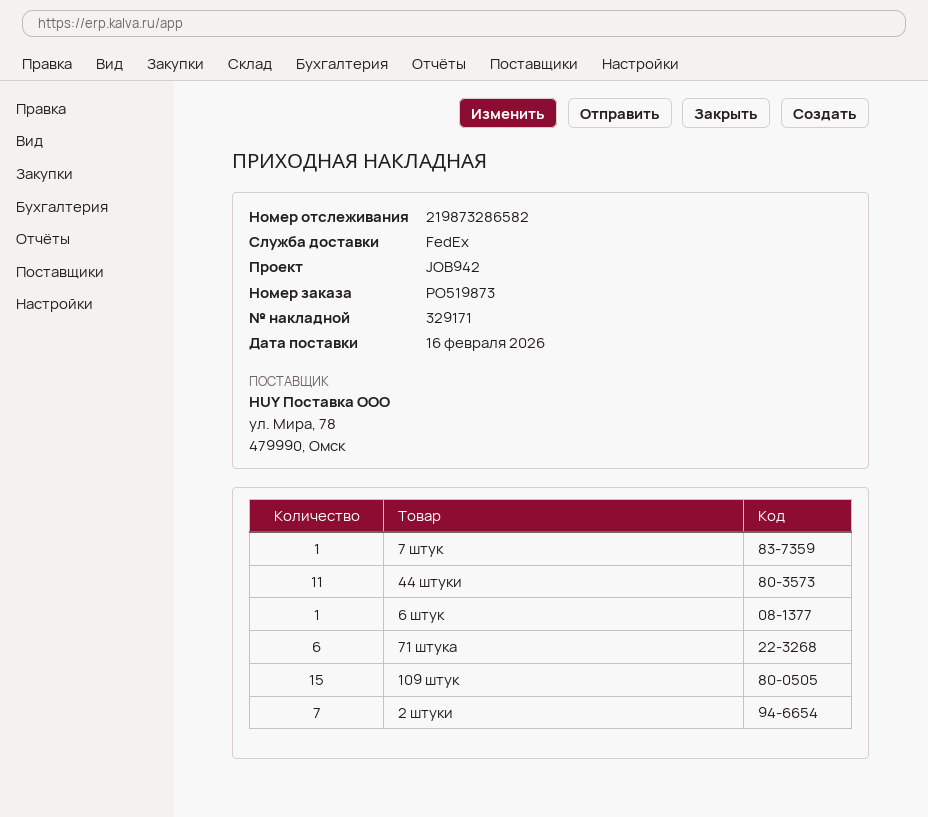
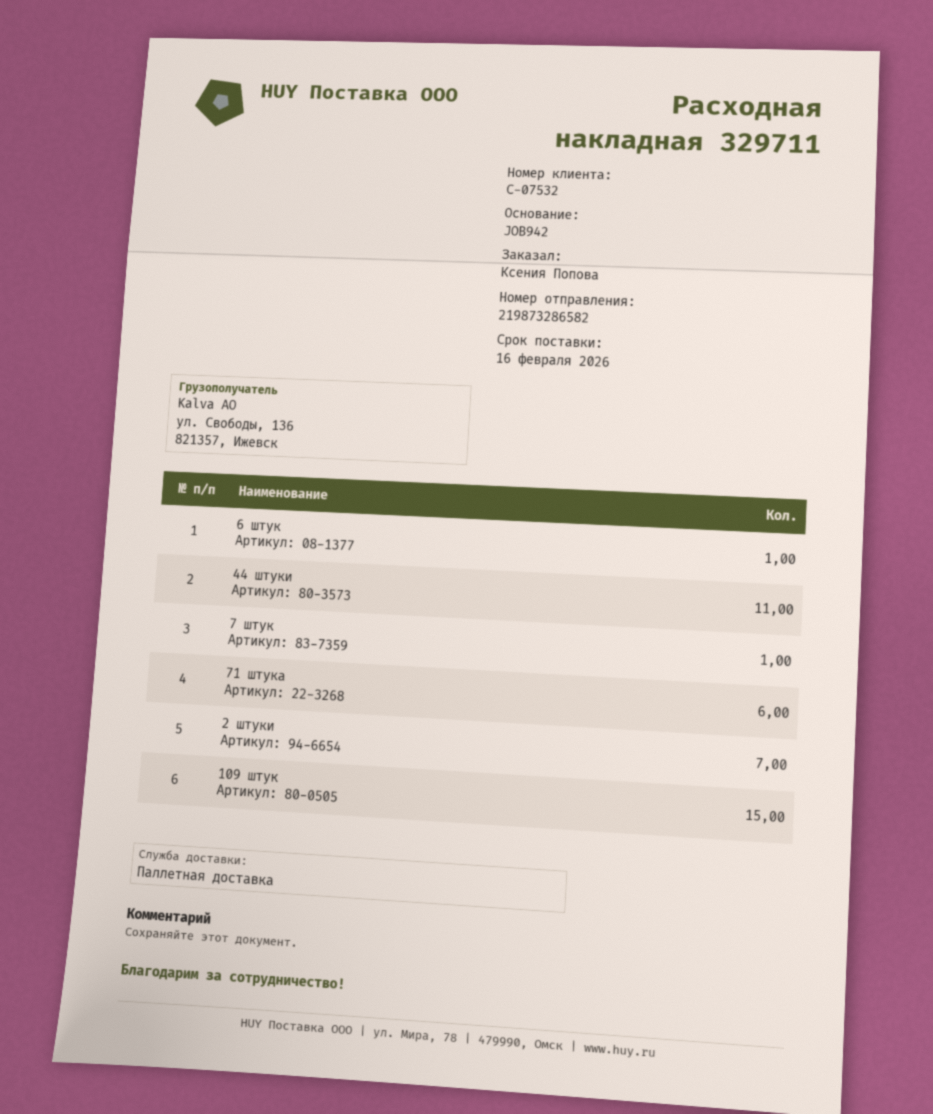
delivery note number: 329171 -> 329711
shipping method: FedEx -> pallet freight

